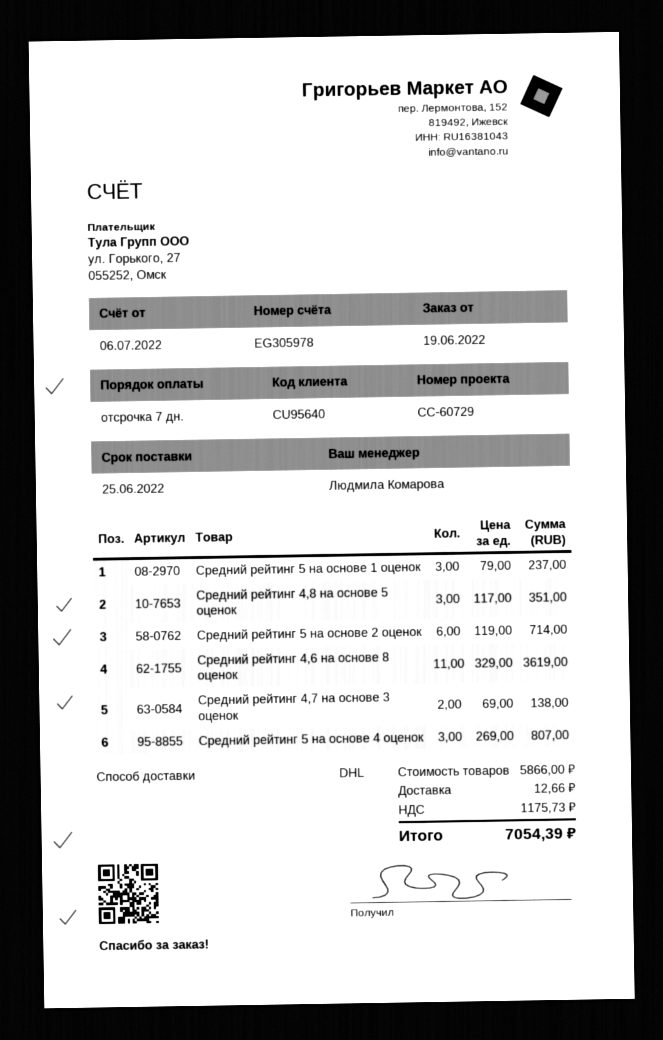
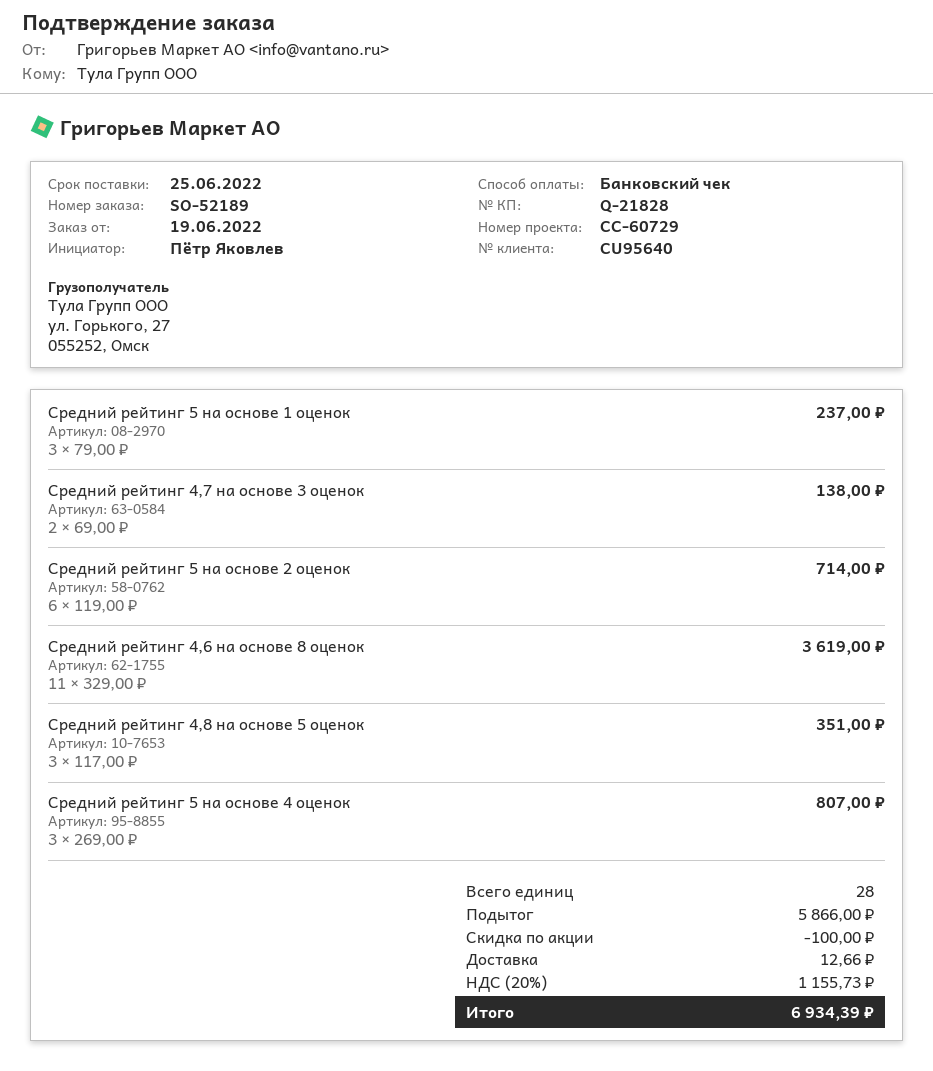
discount: none -> 100.00
tax: 1175.73 -> 1155.73
total: 7054.39 -> 6934.39

